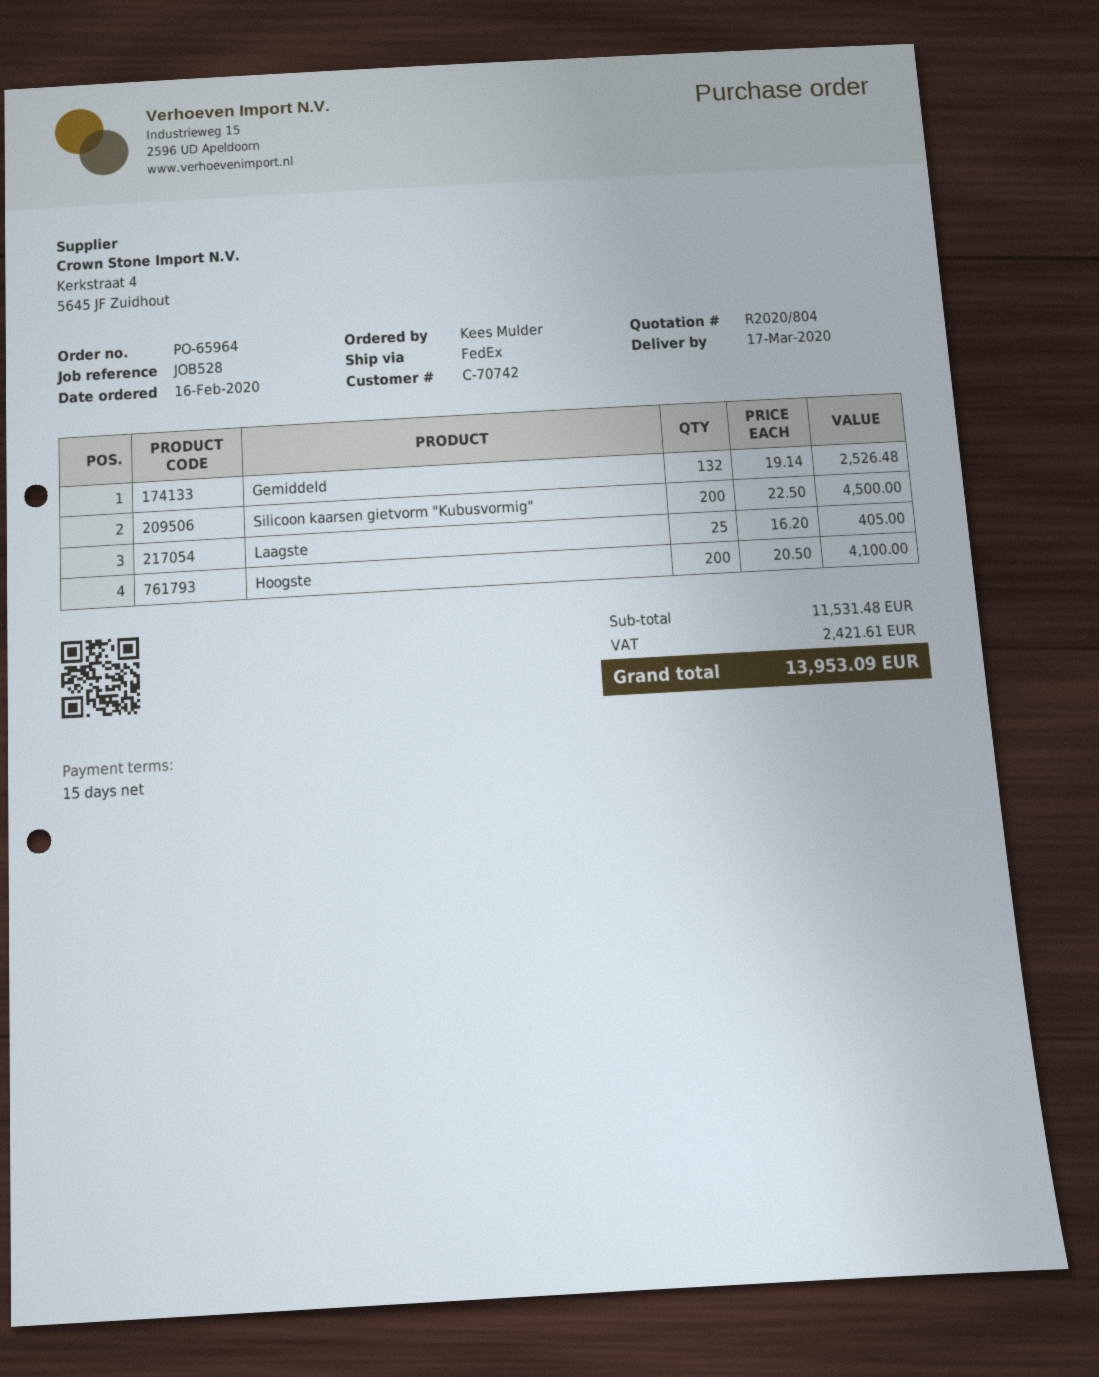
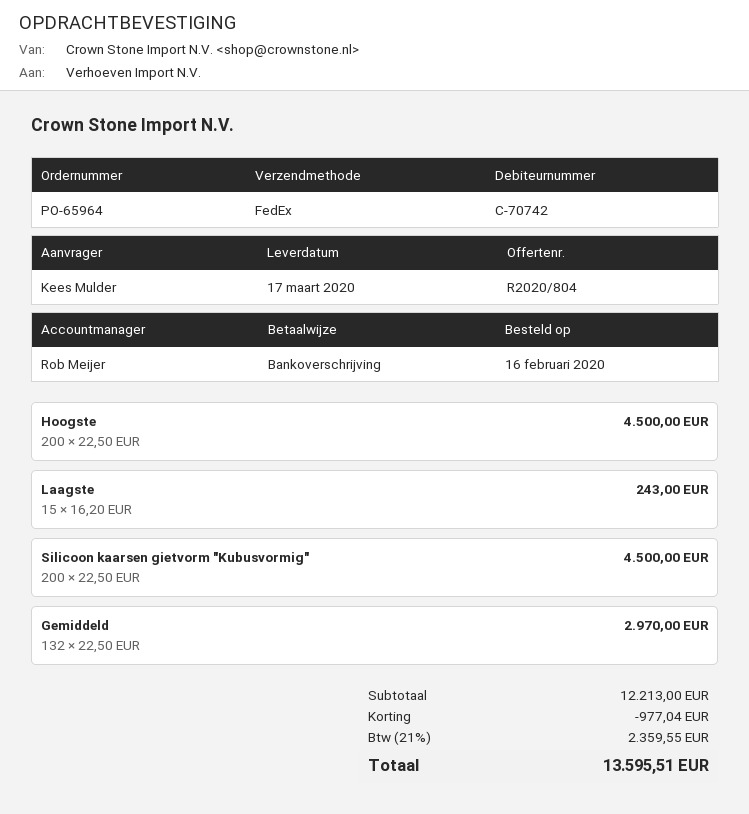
Gemiddeld: 132 x 19.14 = 2526.48 -> 132 x 22.50 = 2970.00
Laagste: 25 x 16.20 = 405.00 -> 15 x 16.20 = 243.00
Hoogste: 200 x 20.50 = 4100.00 -> 200 x 22.50 = 4500.00
subtotal: 11531.48 -> 12213.00
discount: none -> 977.04
tax: 2421.61 -> 2359.55
total: 13953.09 -> 13595.51

